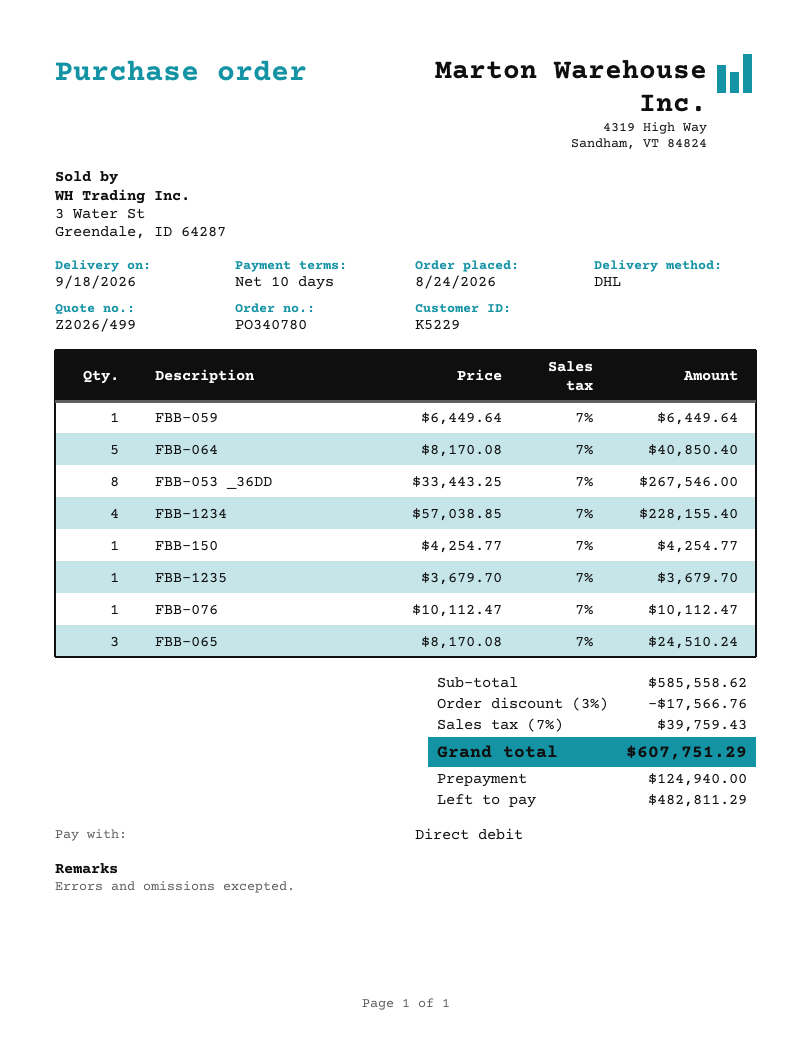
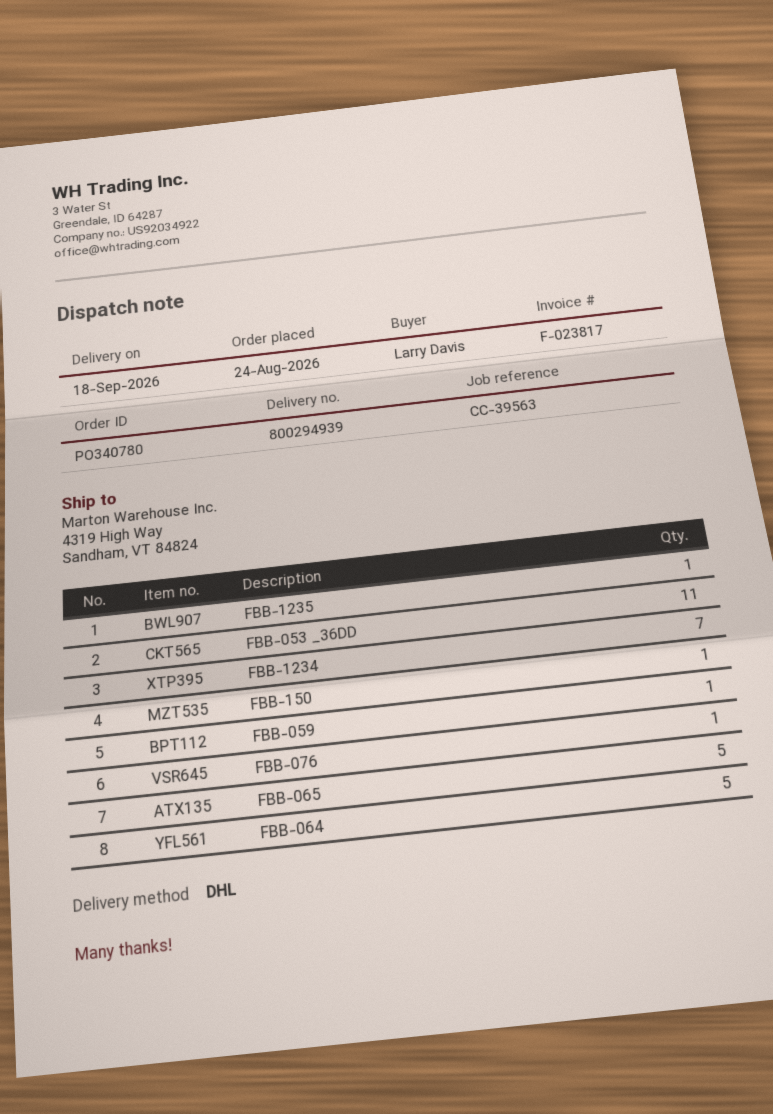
FBB-053 _36DD: 8 -> 11
FBB-1234: 4 -> 7
FBB-065: 3 -> 5

